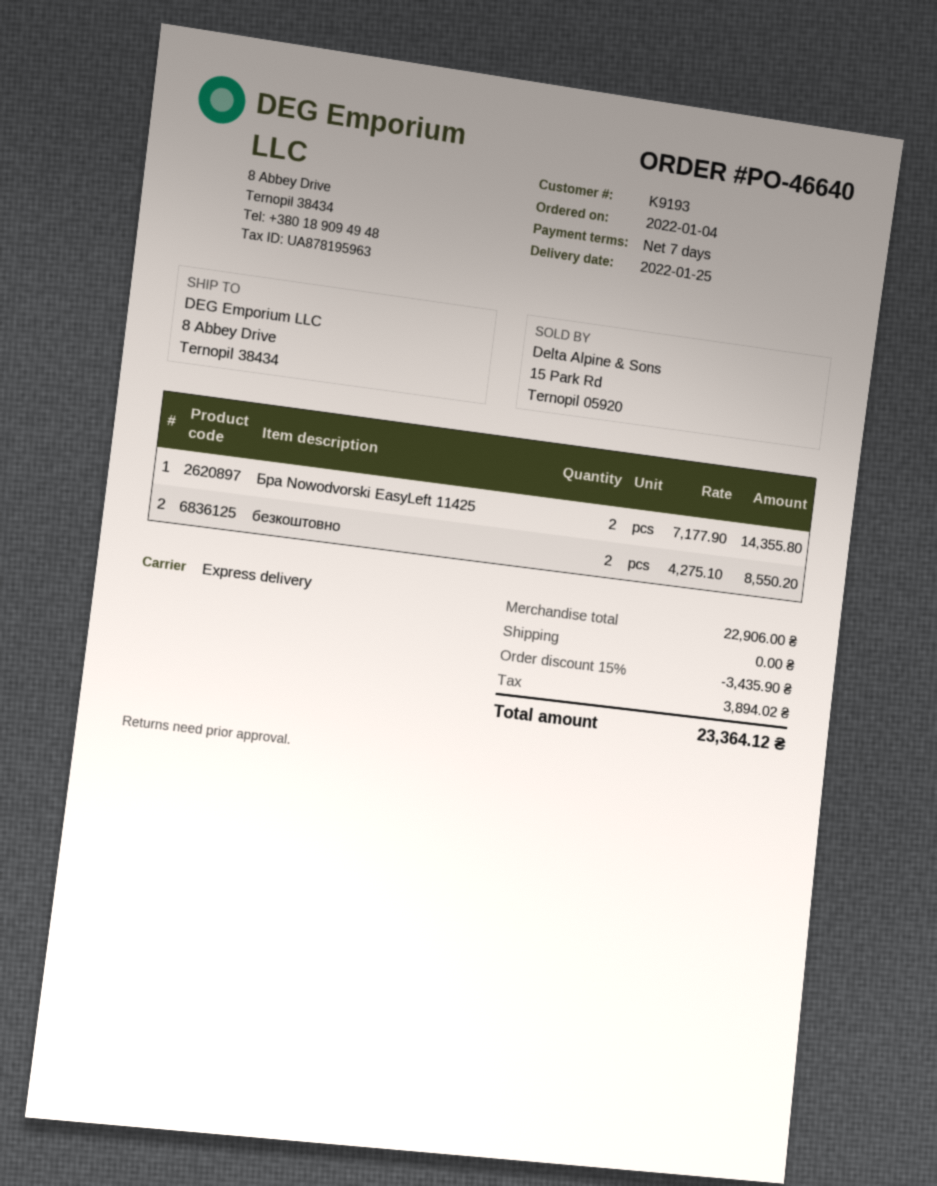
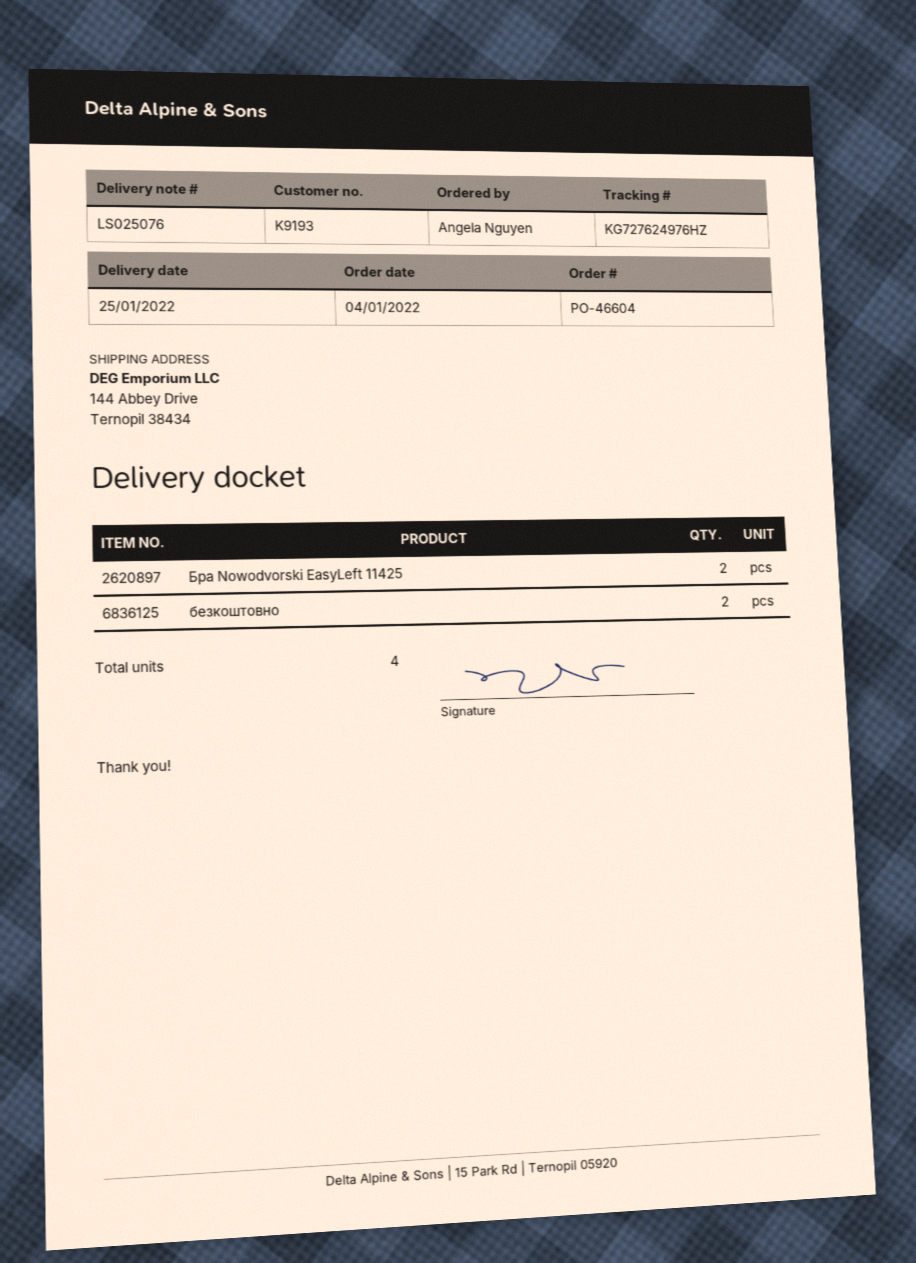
order number: PO-46640 -> PO-46604
ship to: 8 Abbey Drive, Ternopil 38434 -> 144 Abbey Drive, Ternopil 38434

